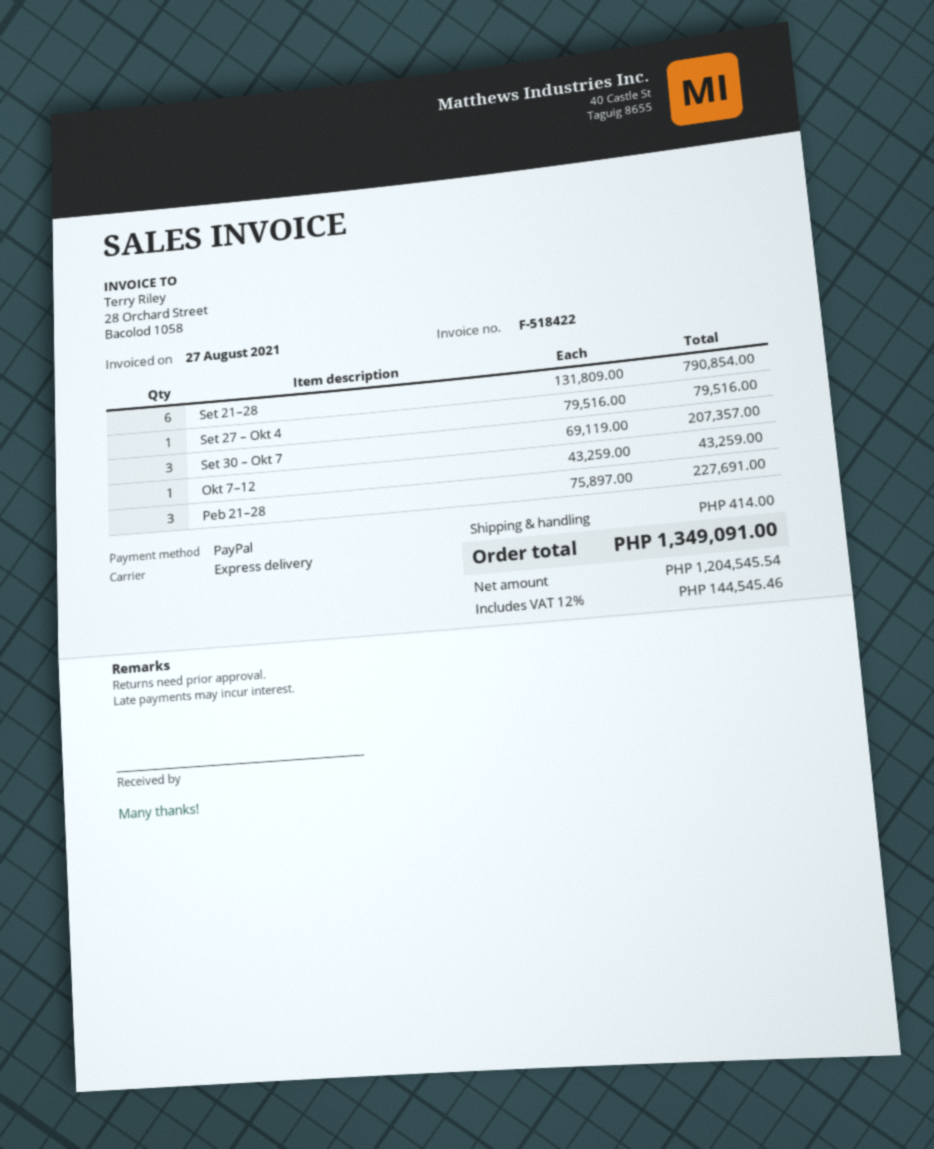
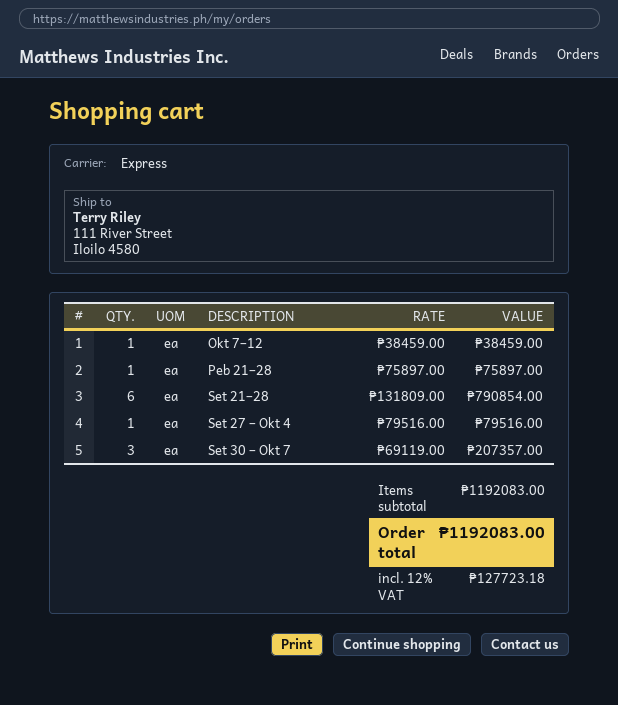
Okt 7–12: 1 x 43259.00 = 43259.00 -> 1 x 38459.00 = 38459.00
Peb 21–28: 3 x 75897.00 = 227691.00 -> 1 x 75897.00 = 75897.00
shipping: 414.00 -> none
tax: 12% = 144545.46 -> 12% = 127723.18
total: 1349091.00 -> 1192083.00

